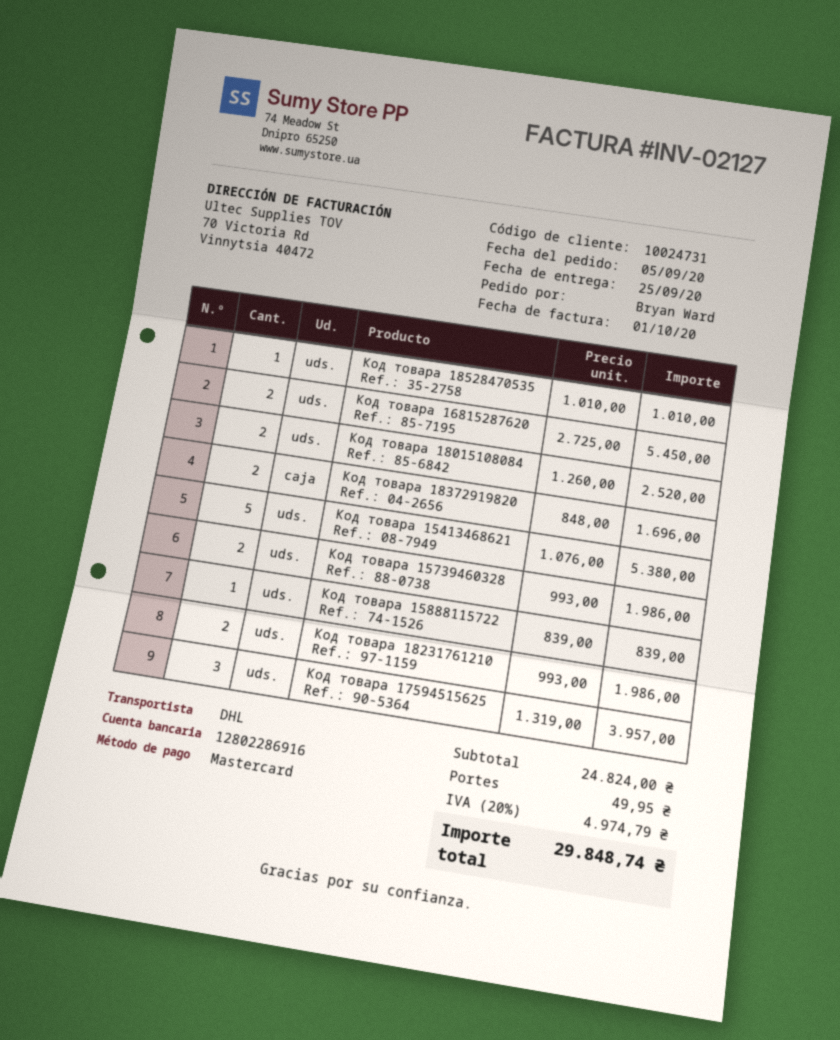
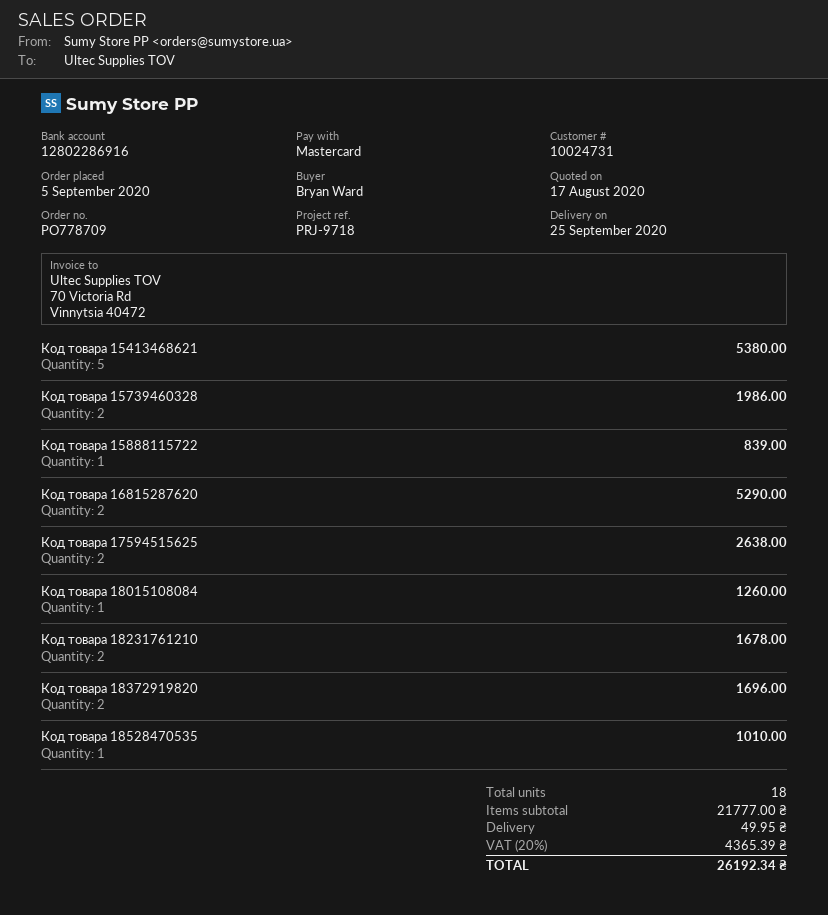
Код товара 16815287620: 2 for 5450.00 -> 2 for 5290.00
Код товара 18015108084: 2 for 2520.00 -> 1 for 1260.00
Код товара 18231761210: 2 for 1986.00 -> 2 for 1678.00
Код товара 17594515625: 3 for 3957.00 -> 2 for 2638.00
subtotal: 24824.00 -> 21777.00
tax: 20% = 4974.79 -> 20% = 4365.39
total: 29848.74 -> 26192.34

